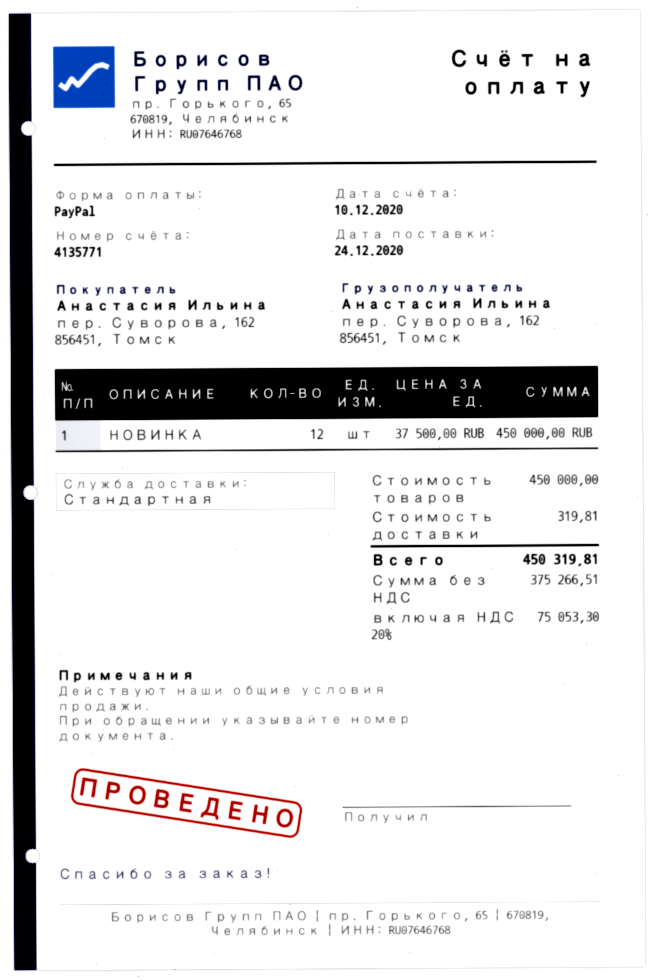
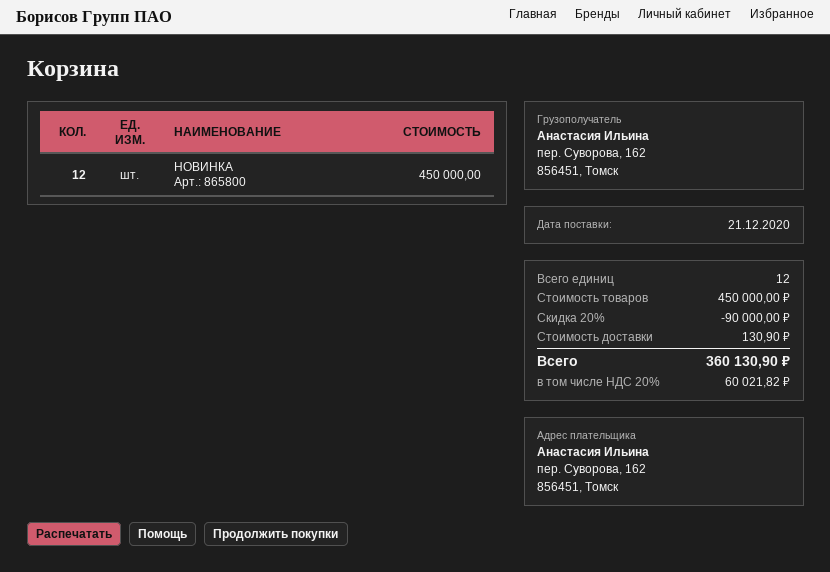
delivery date: 2020-12-24 -> 2020-12-21
discount: none -> 20% = 90000.00
shipping: 319.81 -> 130.90
tax: 20% = 75053.30 -> 20% = 60021.82
total: 450319.81 -> 360130.90

